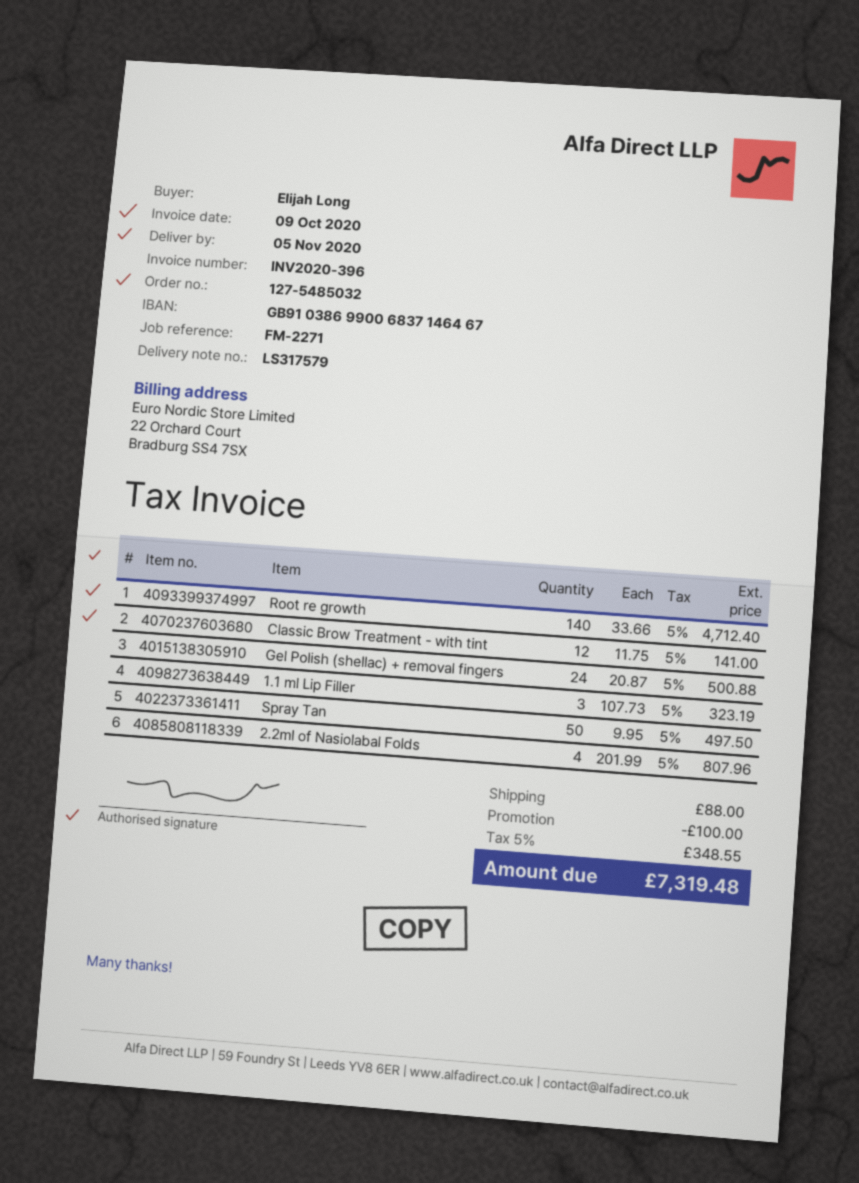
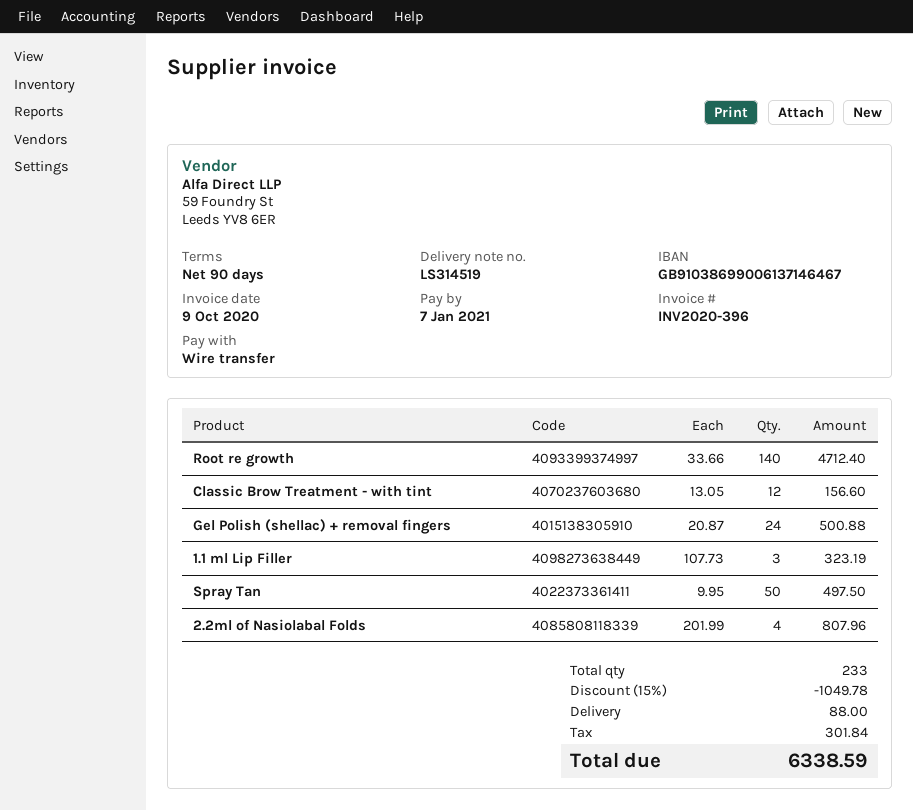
delivery note number: LS317579 -> LS314519
bank account: GB91038699006837146467 -> GB91038699006137146467
Classic Brow Treatment - with tint: 12 x 11.75 = 141.00 -> 12 x 13.05 = 156.60
discount: 100.00 -> 1049.78
tax: 348.55 -> 301.84
total: 7319.48 -> 6338.59

